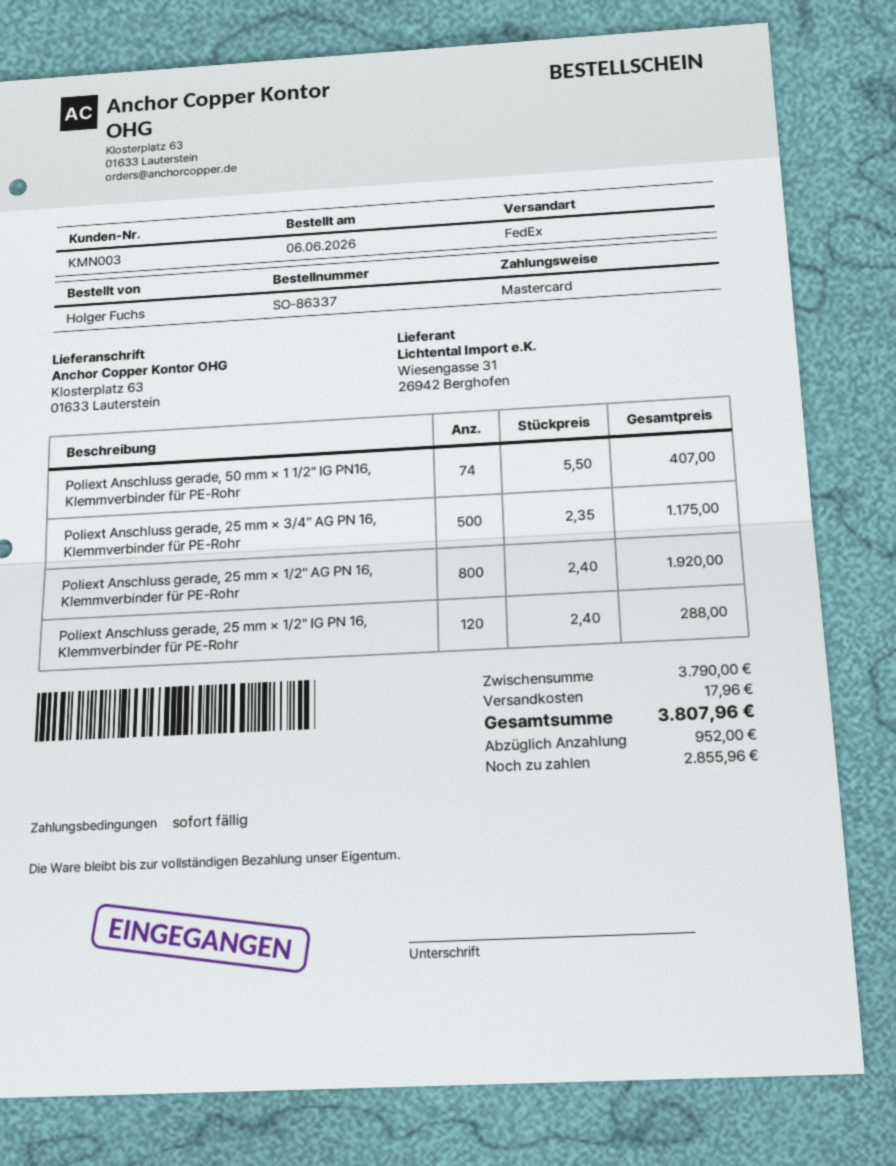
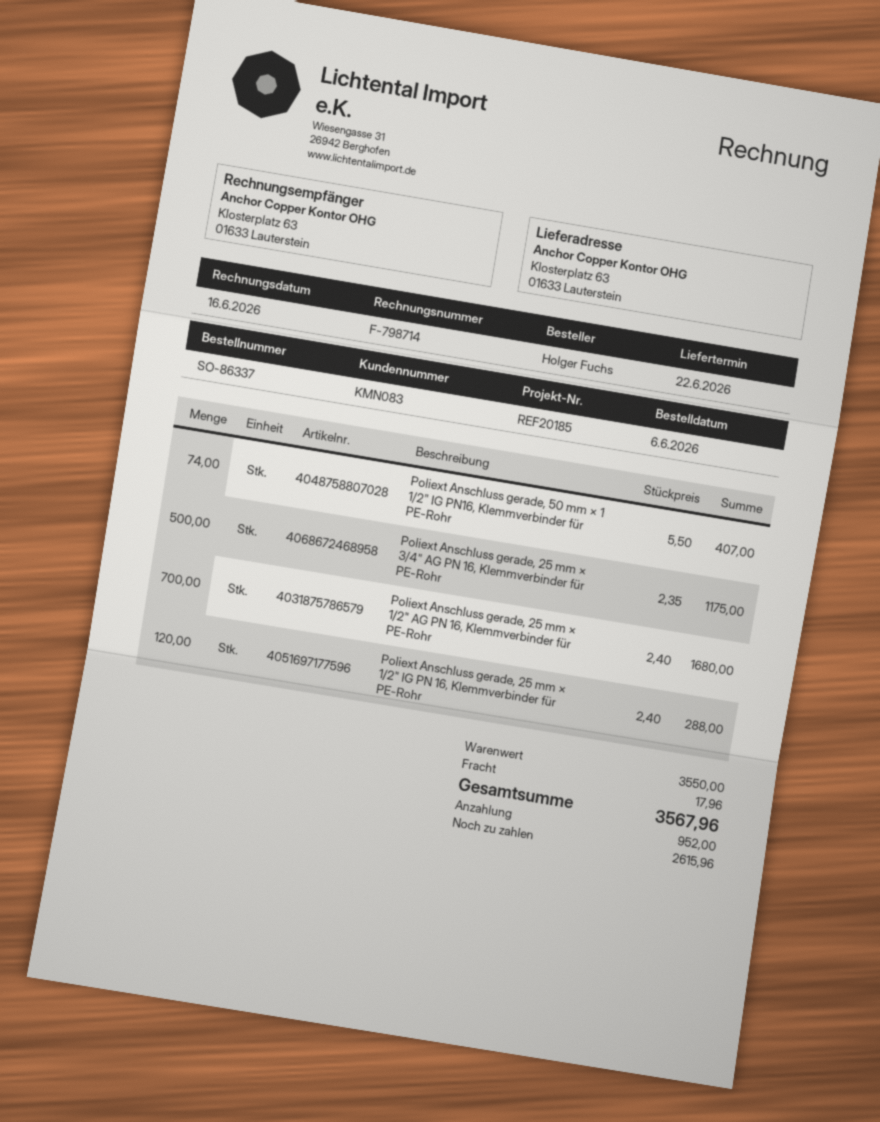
customer number: KMN003 -> KMN083
Poliext Anschluss gerade, 25 mm × 1/2" AG PN 16, Klemmverbinder für PE-Rohr: 800 x 2.40 = 1920.00 -> 700 x 2.40 = 1680.00
subtotal: 3790.00 -> 3550.00
total: 3807.96 -> 3567.96
balance: 2855.96 -> 2615.96

